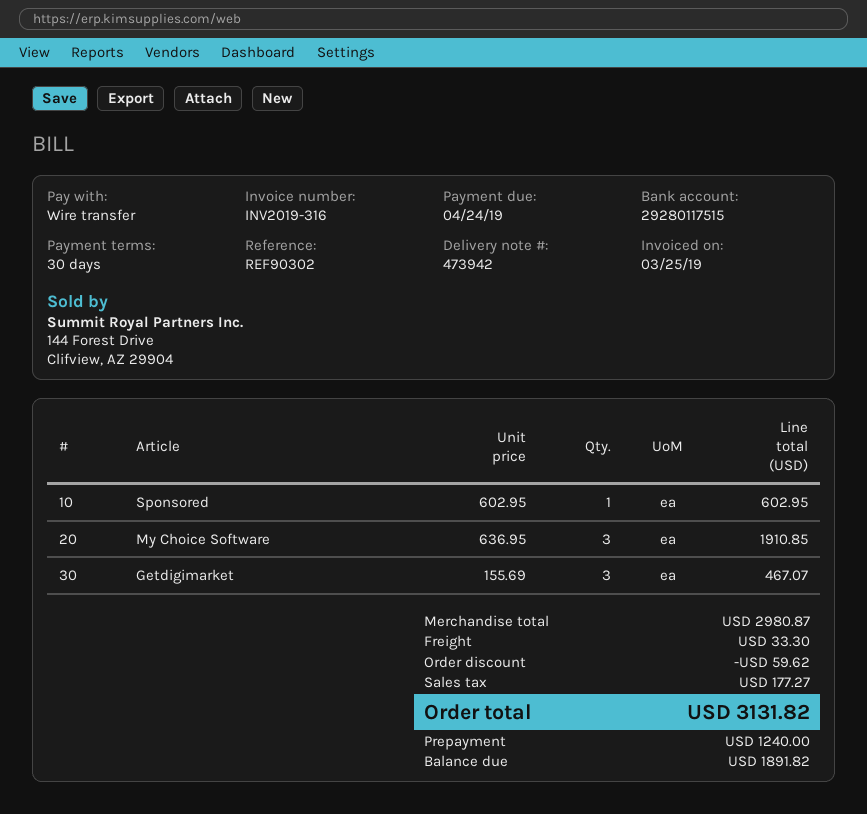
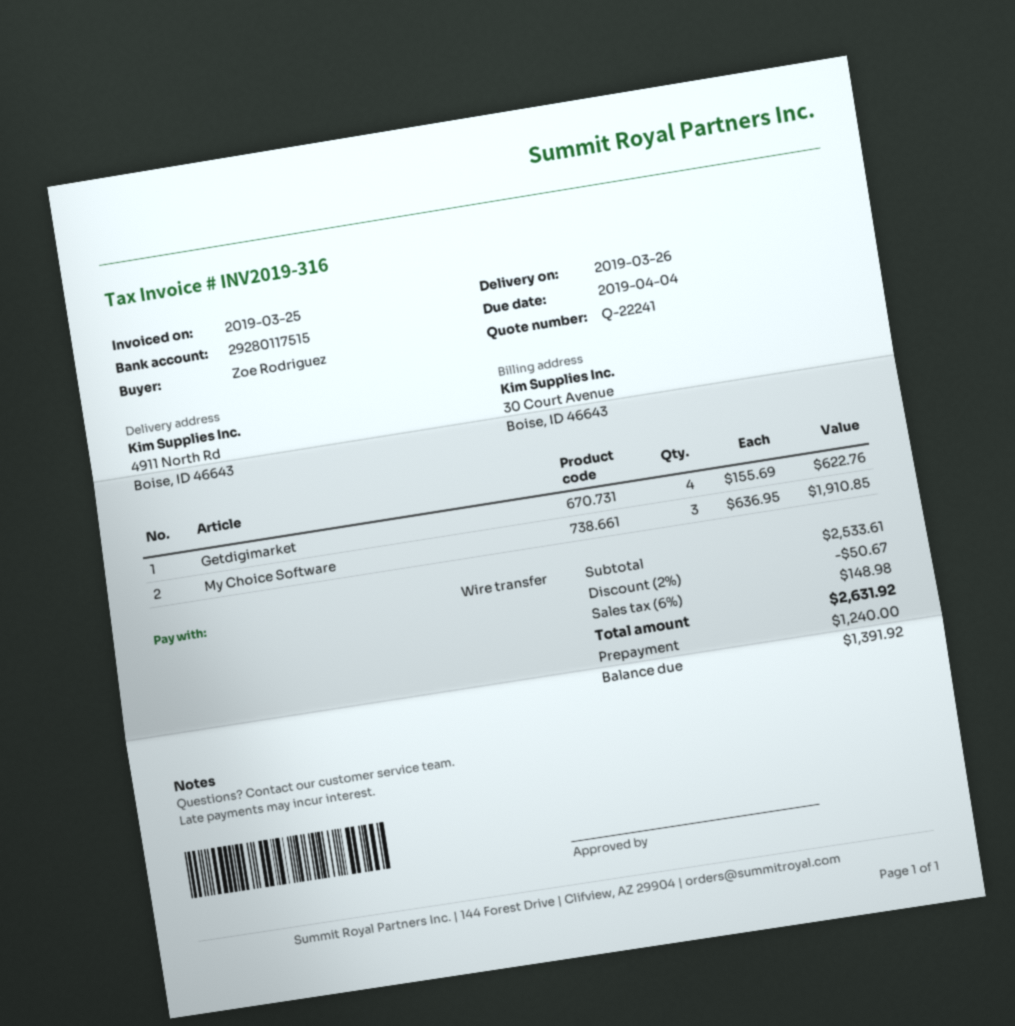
due date: 2019-04-24 -> 2019-04-04
Sponsored: 1 x 602.95 = 602.95 -> none
Getdigimarket: 3 x 155.69 = 467.07 -> 4 x 155.69 = 622.76
subtotal: 2980.87 -> 2533.61
discount: 59.62 -> 50.67
shipping: 33.30 -> none
tax: 177.27 -> 148.98
total: 3131.82 -> 2631.92
balance: 1891.82 -> 1391.92

